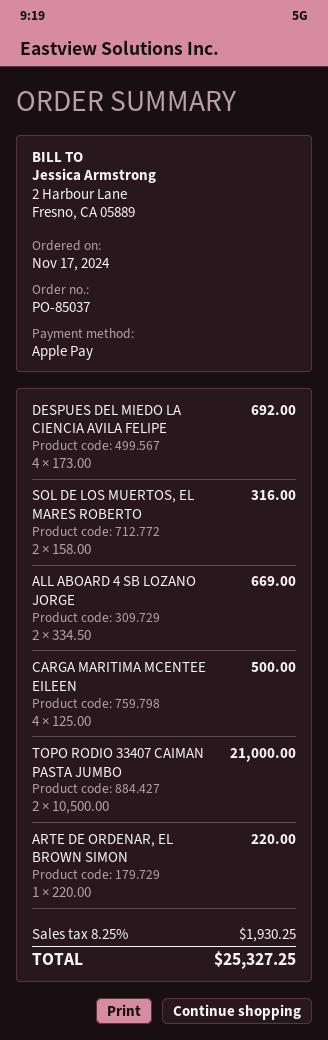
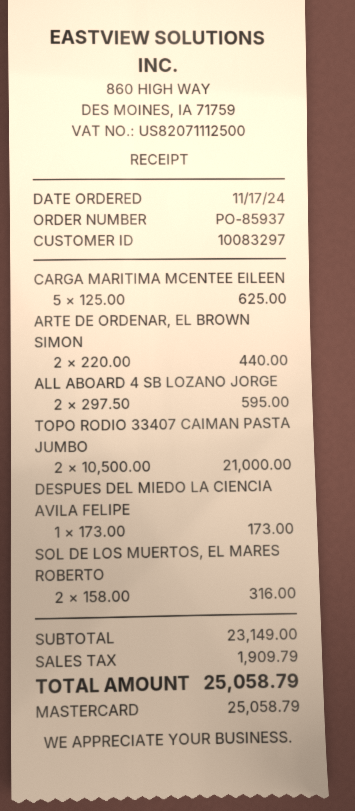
order number: PO-85037 -> PO-85937
payment method: Apple Pay -> Mastercard
DESPUES DEL MIEDO LA CIENCIA AVILA FELIPE: 4 x 173.00 = 692.00 -> 1 x 173.00 = 173.00
ALL ABOARD 4 SB LOZANO JORGE: 2 x 334.50 = 669.00 -> 2 x 297.50 = 595.00
CARGA MARITIMA MCENTEE EILEEN: 4 x 125.00 = 500.00 -> 5 x 125.00 = 625.00
ARTE DE ORDENAR, EL BROWN SIMON: 1 x 220.00 = 220.00 -> 2 x 220.00 = 440.00
tax: 1930.25 -> 1909.79
total: 25327.25 -> 25058.79

